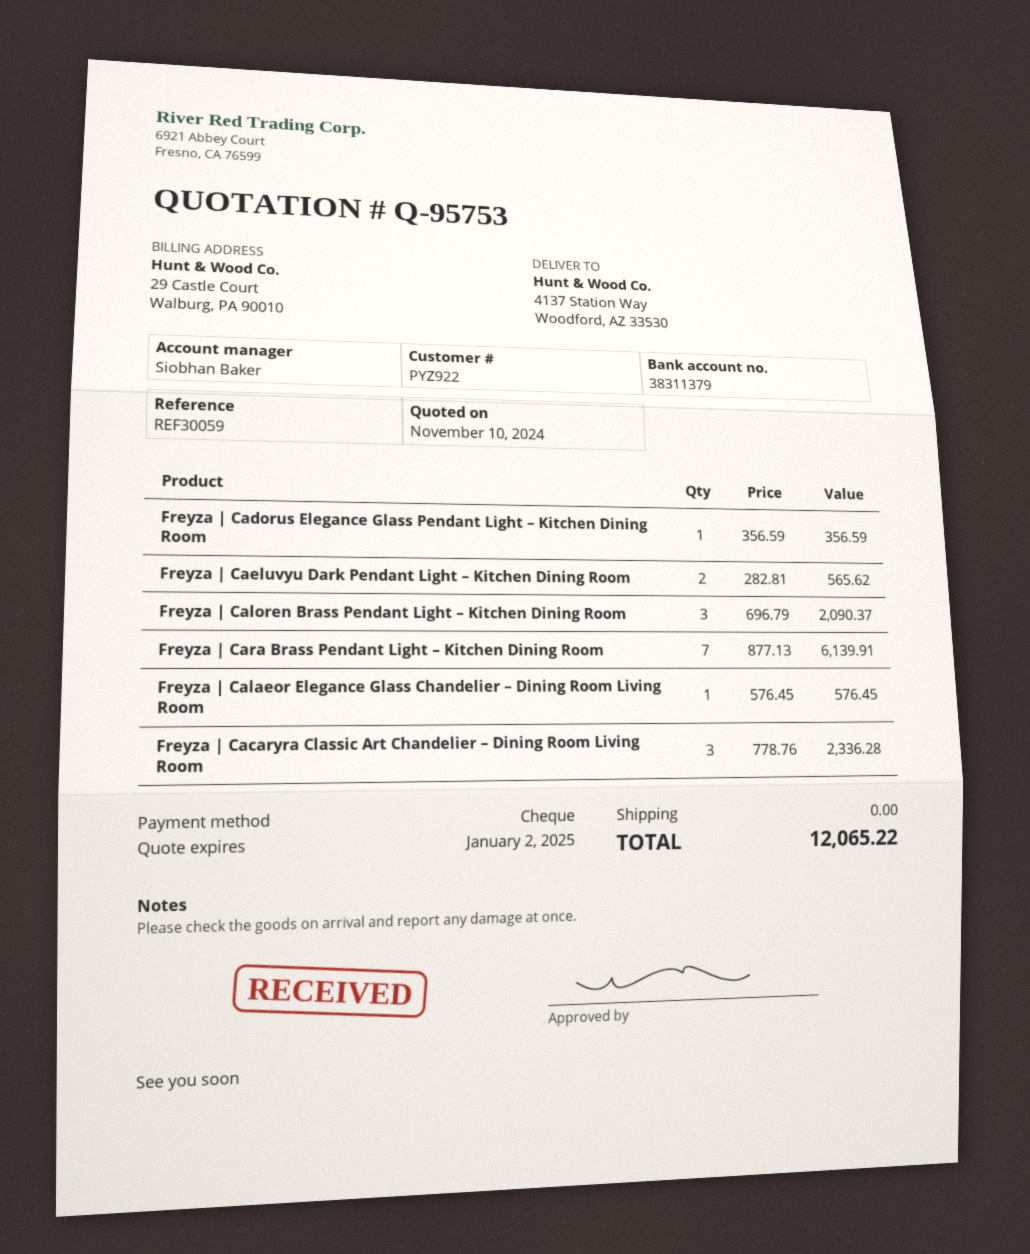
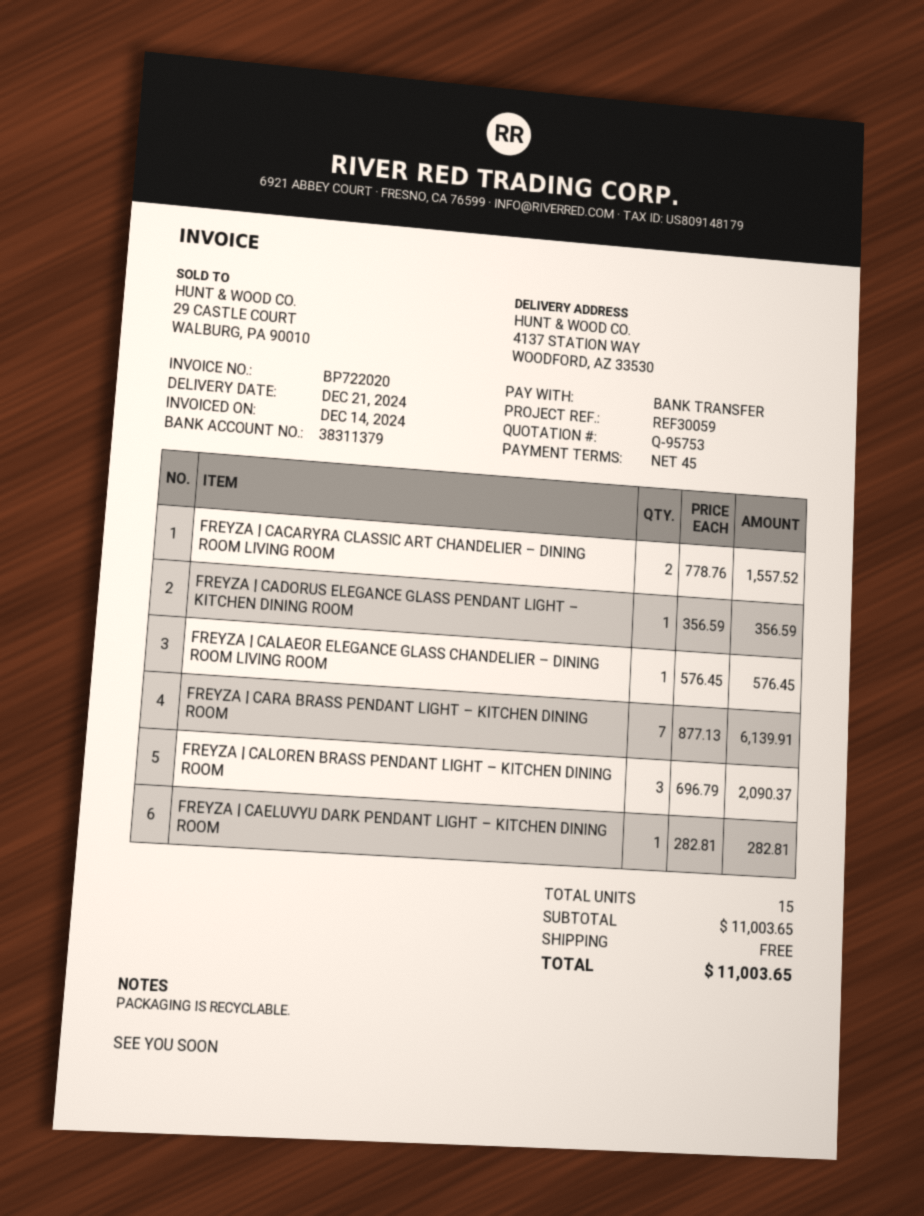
payment method: cheque -> bank transfer
Freyza | Caeluvyu Dark Pendant Light – Kitchen Dining Room: 2 x 282.81 = 565.62 -> 1 x 282.81 = 282.81
Freyza | Cacaryra Classic Art Chandelier – Dining Room Living Room: 3 x 778.76 = 2336.28 -> 2 x 778.76 = 1557.52
total: 12065.22 -> 11003.65

